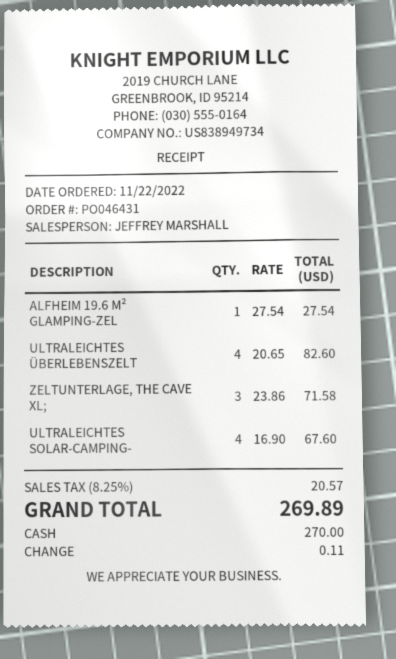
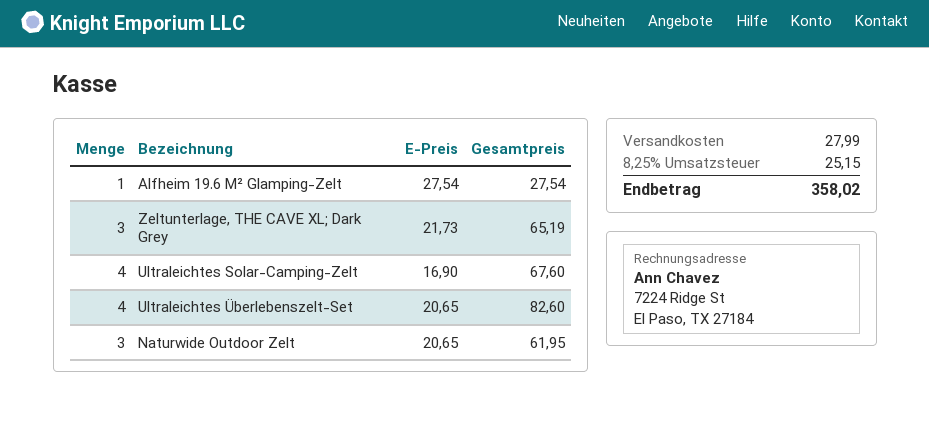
ZELTUNTERLAGE, THE CAVE XL;: 3 x 23.86 = 71.58 -> 3 x 21.73 = 65.19
Naturwide Outdoor Zelt: none -> 3 x 20.65 = 61.95
shipping: none -> 27.99
tax: 8.25% = 20.57 -> 8.25% = 25.15
total: 269.89 -> 358.02

